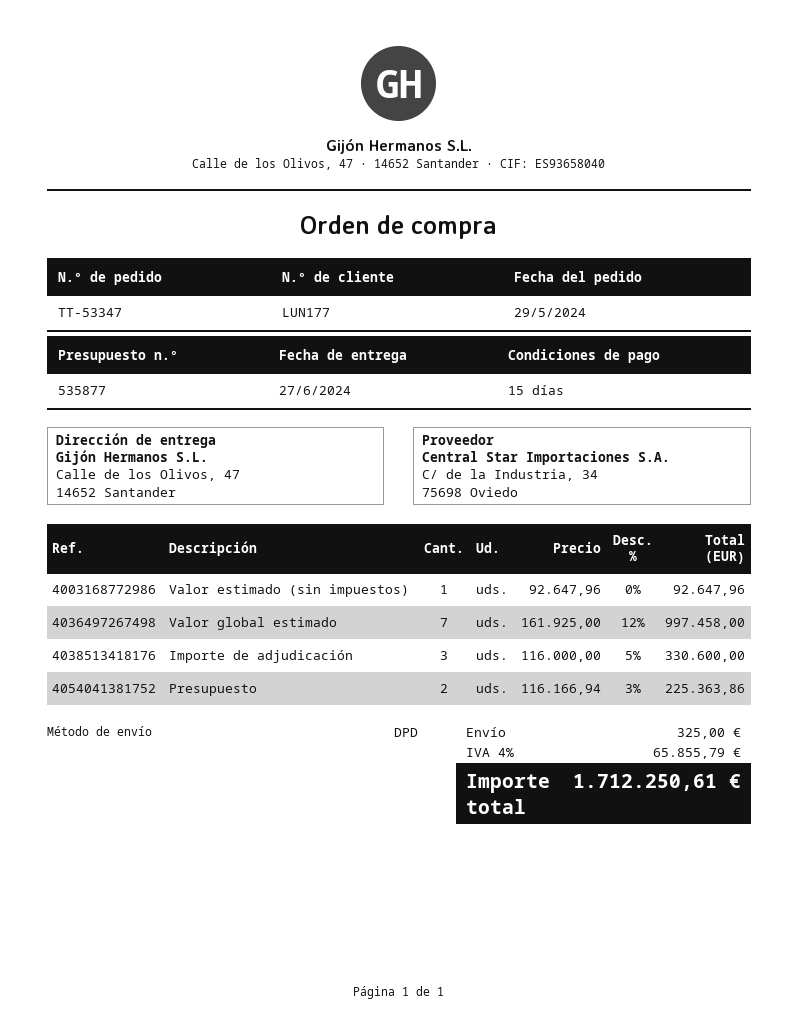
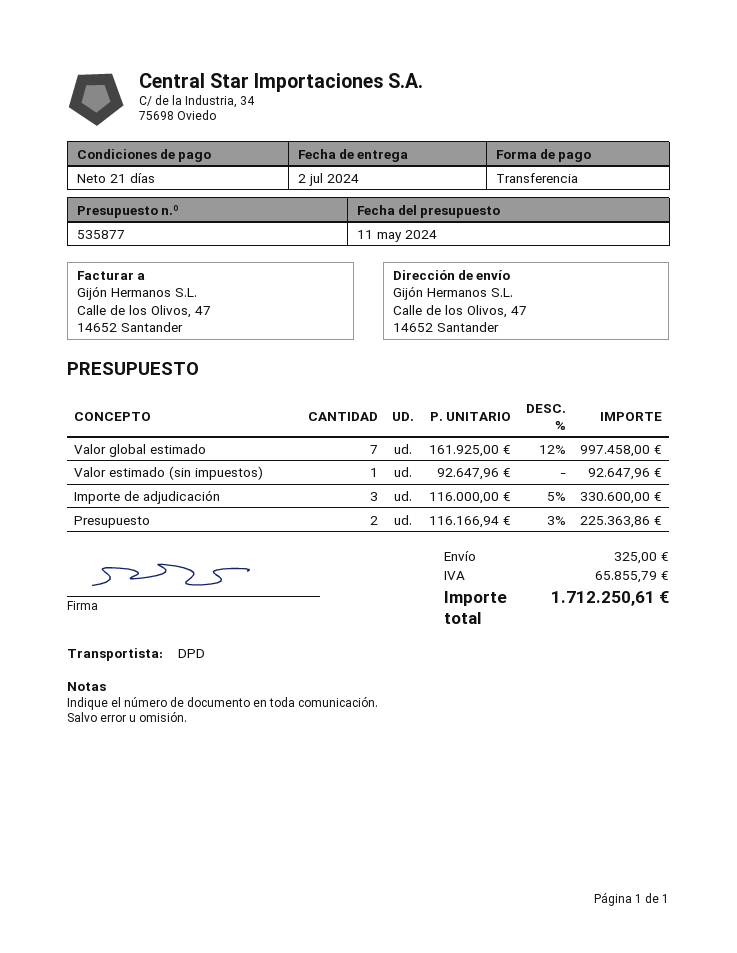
delivery date: 2024-06-27 -> 2024-07-02
payment terms: 15 days -> 21 days

